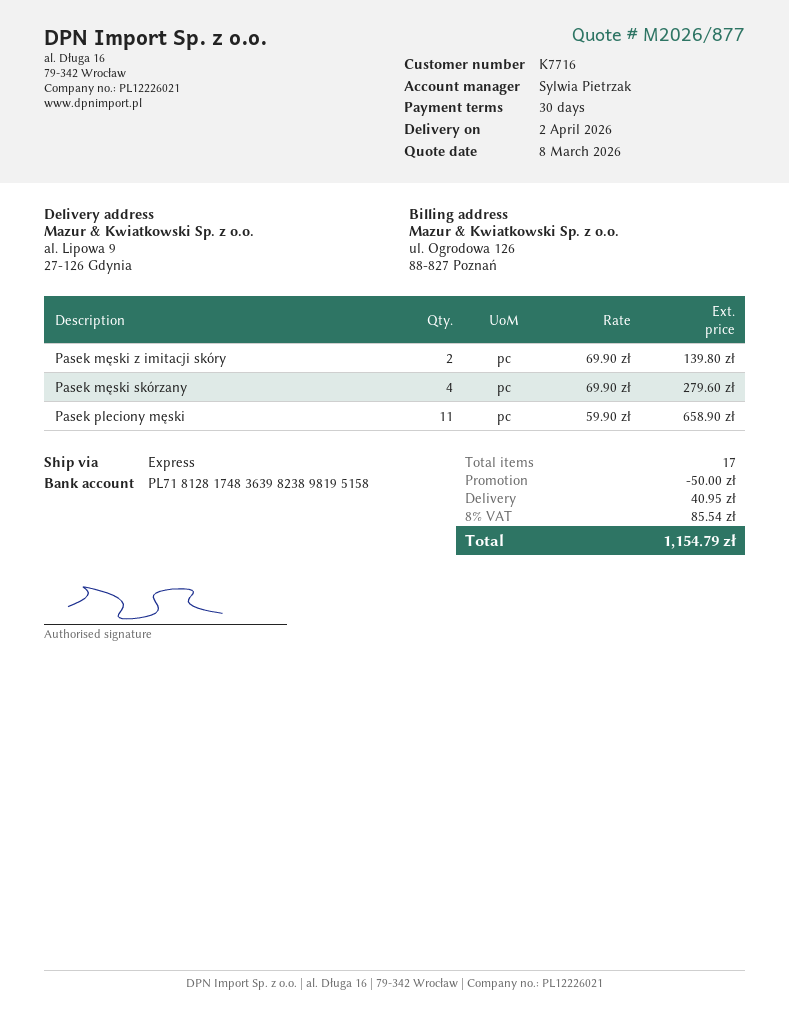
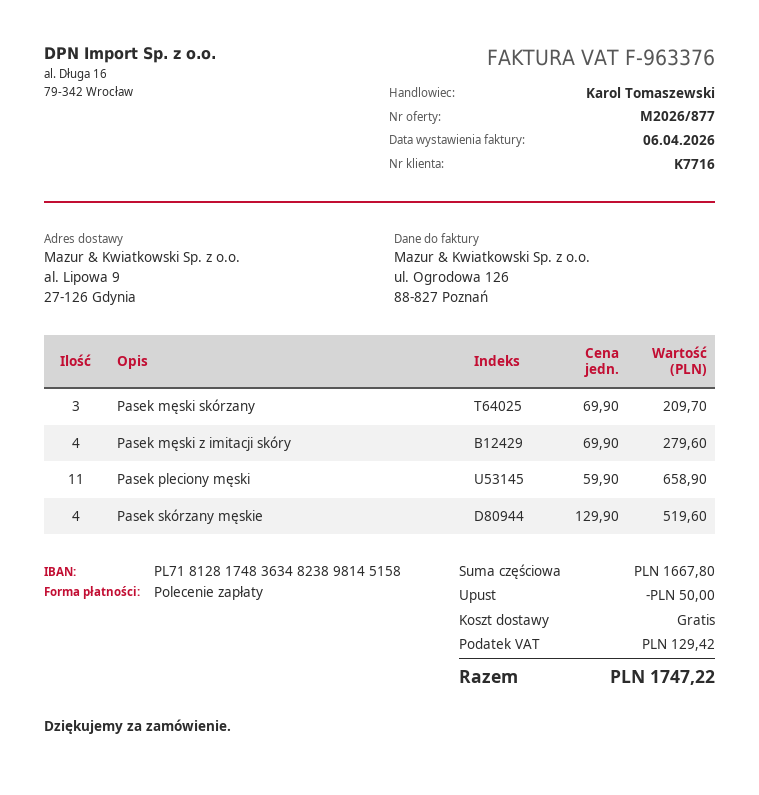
sales rep: Sylwia Pietrzak -> Karol Tomaszewski
bank account: PL71812817483639823898195158 -> PL71812817483634823898145158
Pasek męski z imitacji skóry: 2 x 69.90 = 139.80 -> 4 x 69.90 = 279.60
Pasek męski skórzany: 4 x 69.90 = 279.60 -> 3 x 69.90 = 209.70
Pasek skórzany męskie: none -> 4 x 129.90 = 519.60
shipping: 40.95 -> 0.00
tax: 85.54 -> 129.42
total: 1154.79 -> 1747.22

